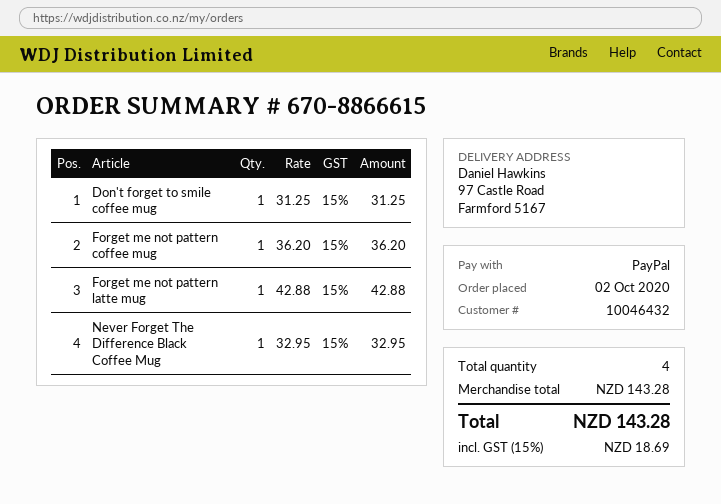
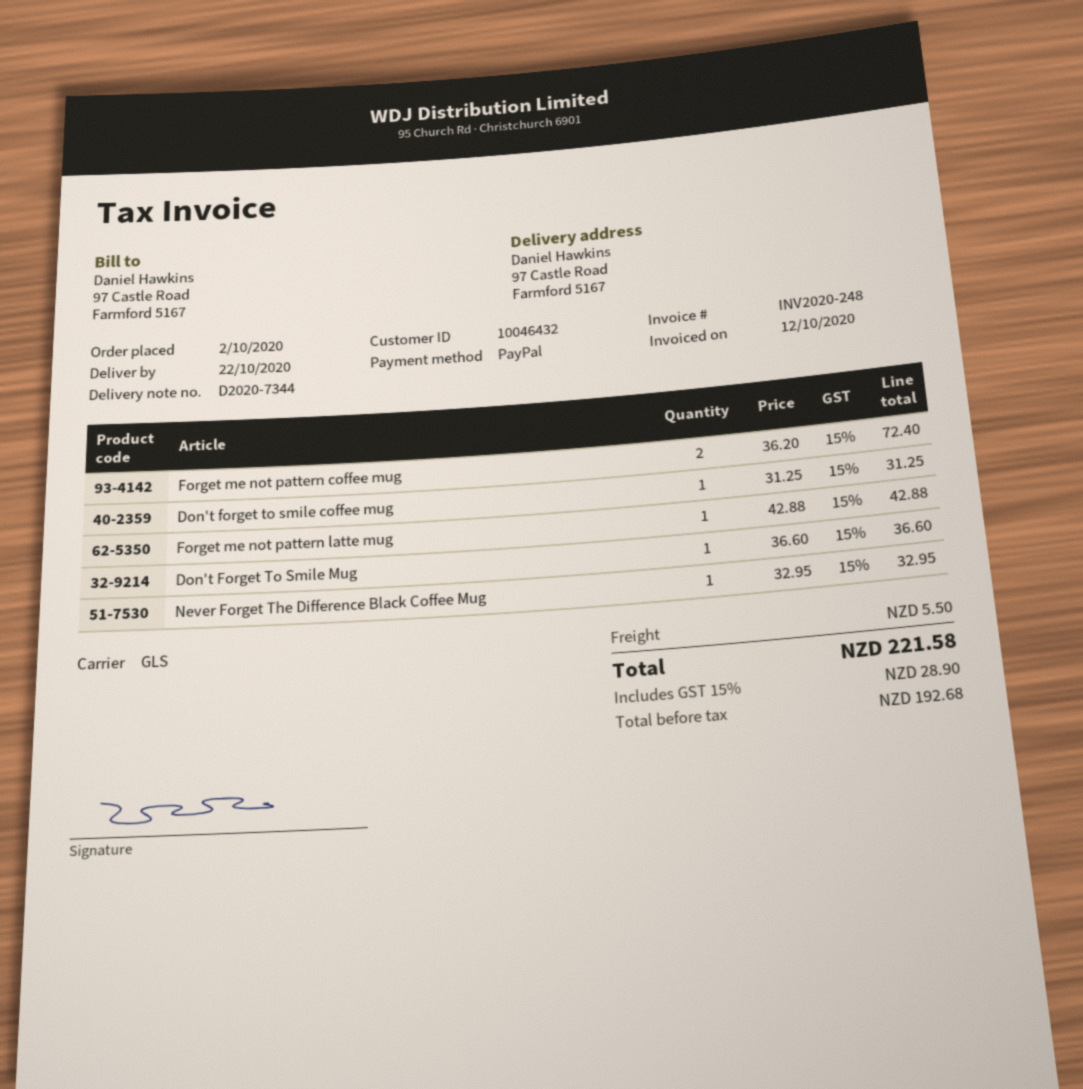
Forget me not pattern coffee mug: 1 x 36.20 = 36.20 -> 2 x 36.20 = 72.40
Don't Forget To Smile Mug: none -> 1 x 36.60 = 36.60
shipping: none -> 5.50
tax: 15% = 18.69 -> 15% = 28.90
total: 143.28 -> 221.58

